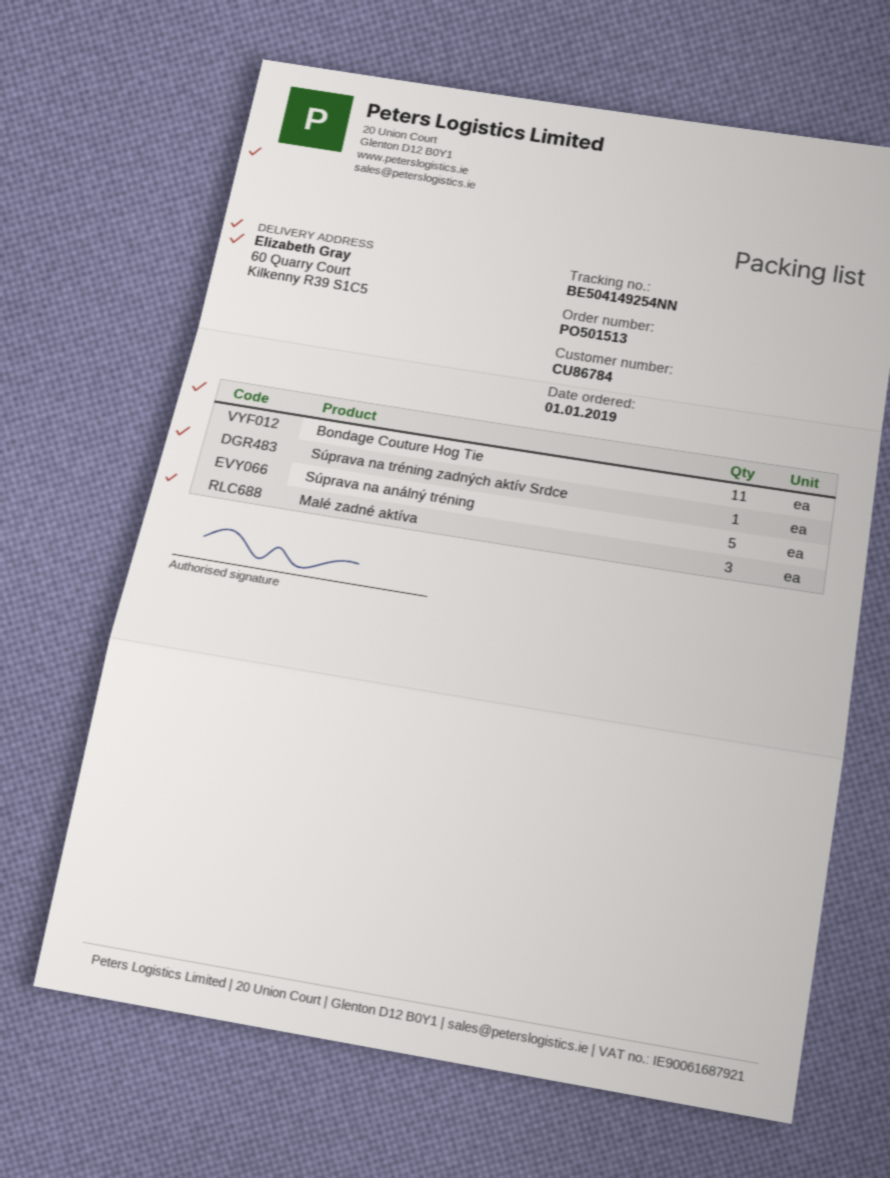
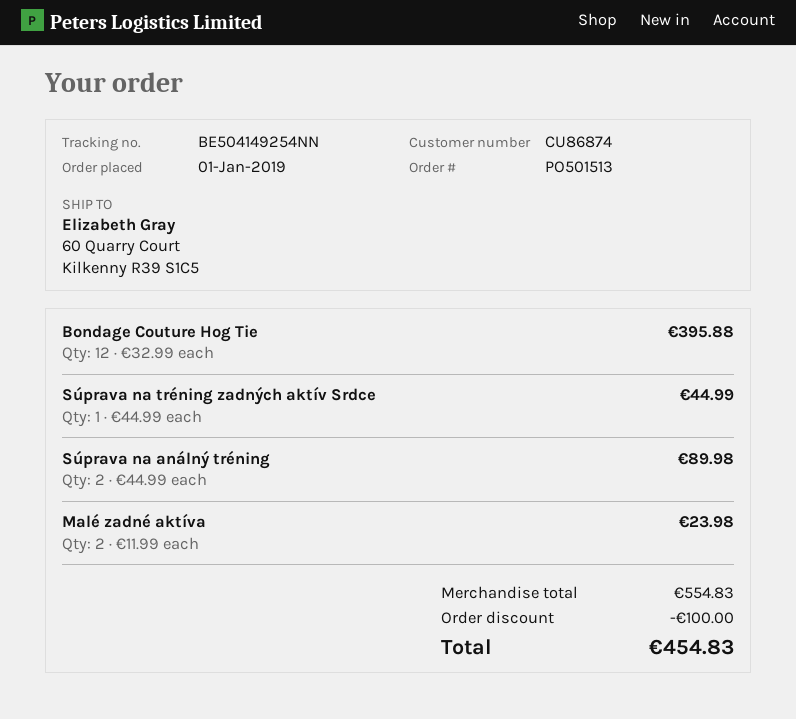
customer number: CU86784 -> CU86874
Bondage Couture Hog Tie: 11 -> 12
Súprava na análný tréning: 5 -> 2
Malé zadné aktíva: 3 -> 2

